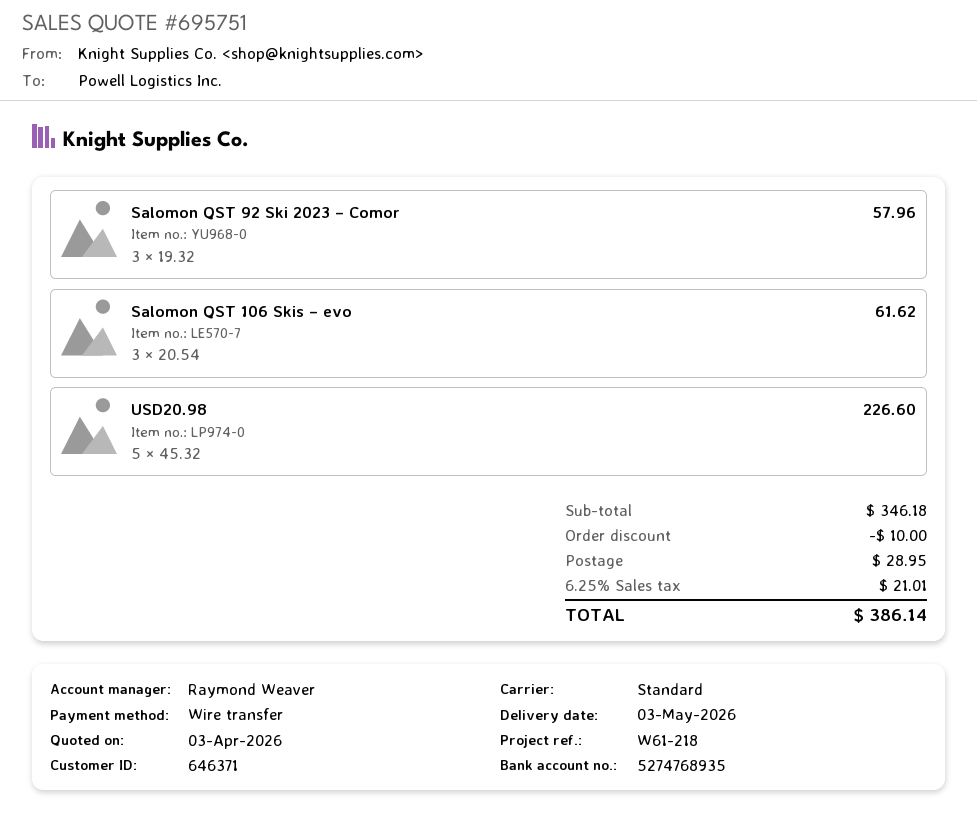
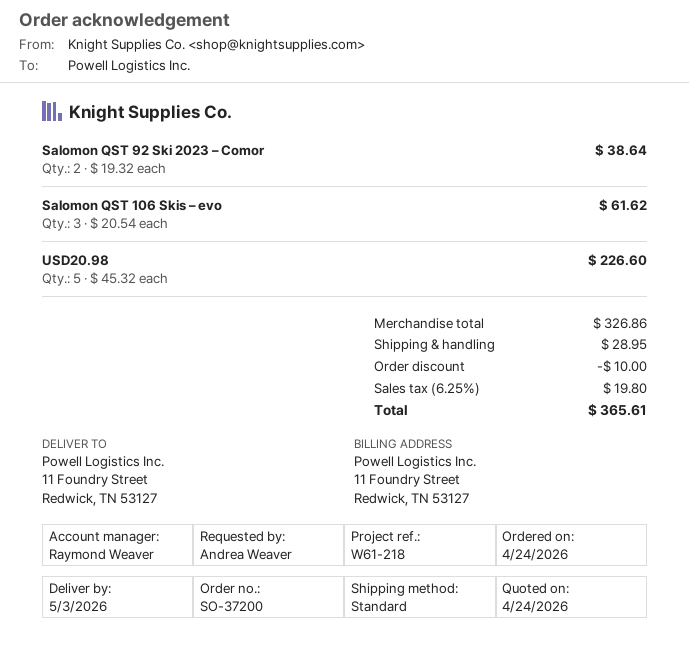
quote date: 2026-04-03 -> 2026-04-24
Salomon QST 92 Ski 2023 – Comor: 3 x 19.32 = 57.96 -> 2 x 19.32 = 38.64
subtotal: 346.18 -> 326.86
tax: 6.25% = 21.01 -> 6.25% = 19.80
total: 386.14 -> 365.61

